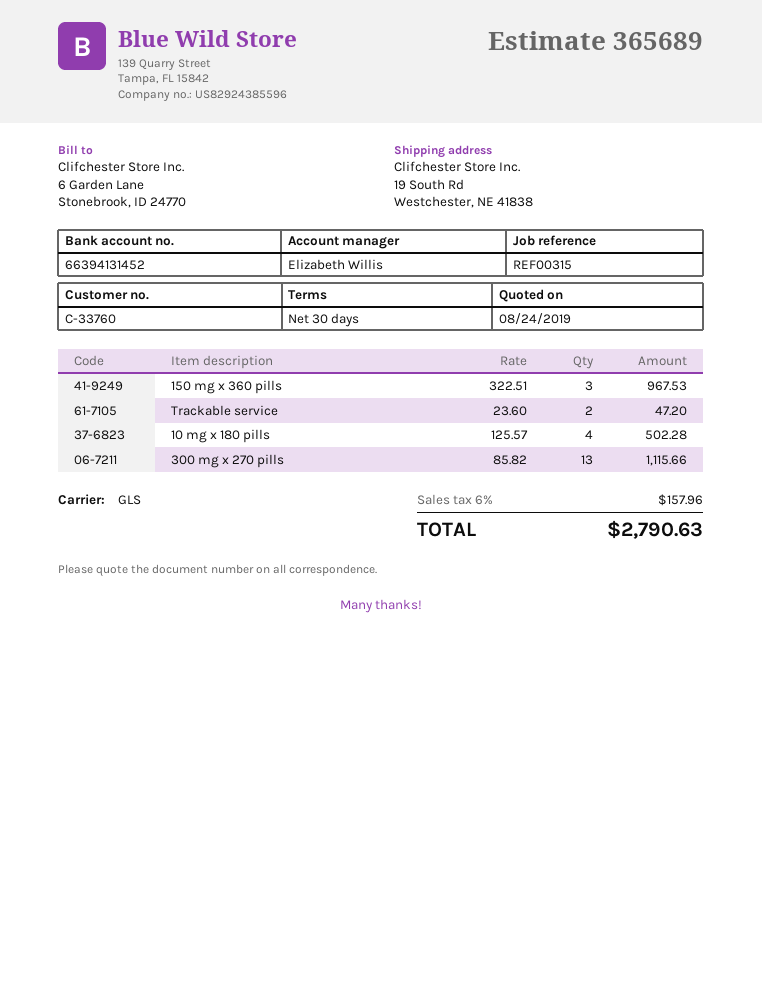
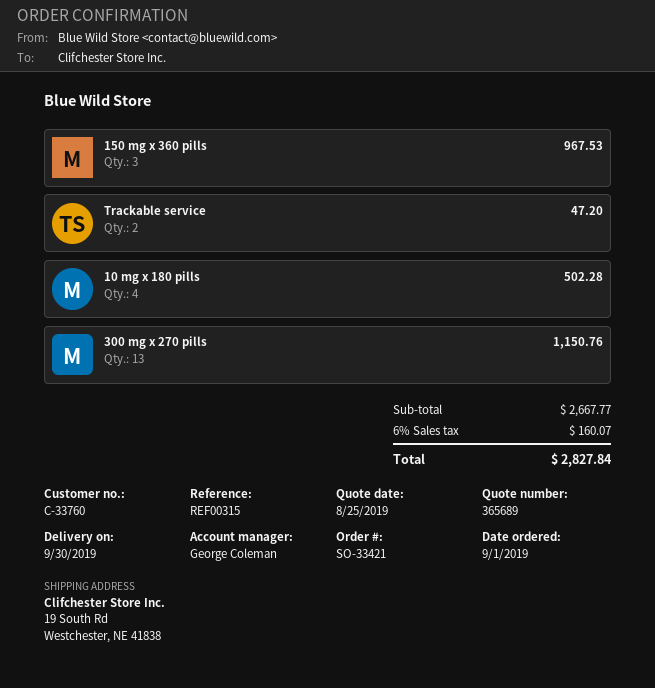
quote date: 2019-08-24 -> 2019-08-25
sales rep: Elizabeth Willis -> George Coleman
300 mg x 270 pills: 13 for 1115.66 -> 13 for 1150.76
tax: 6% = 157.96 -> 6% = 160.07
total: 2790.63 -> 2827.84

